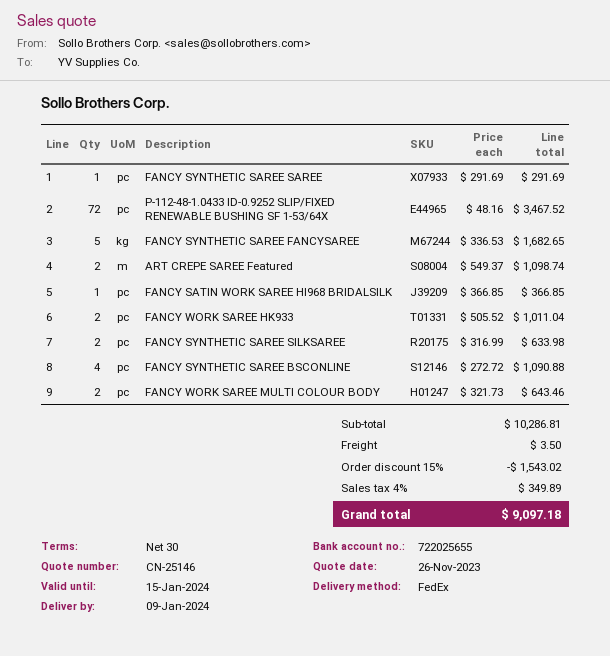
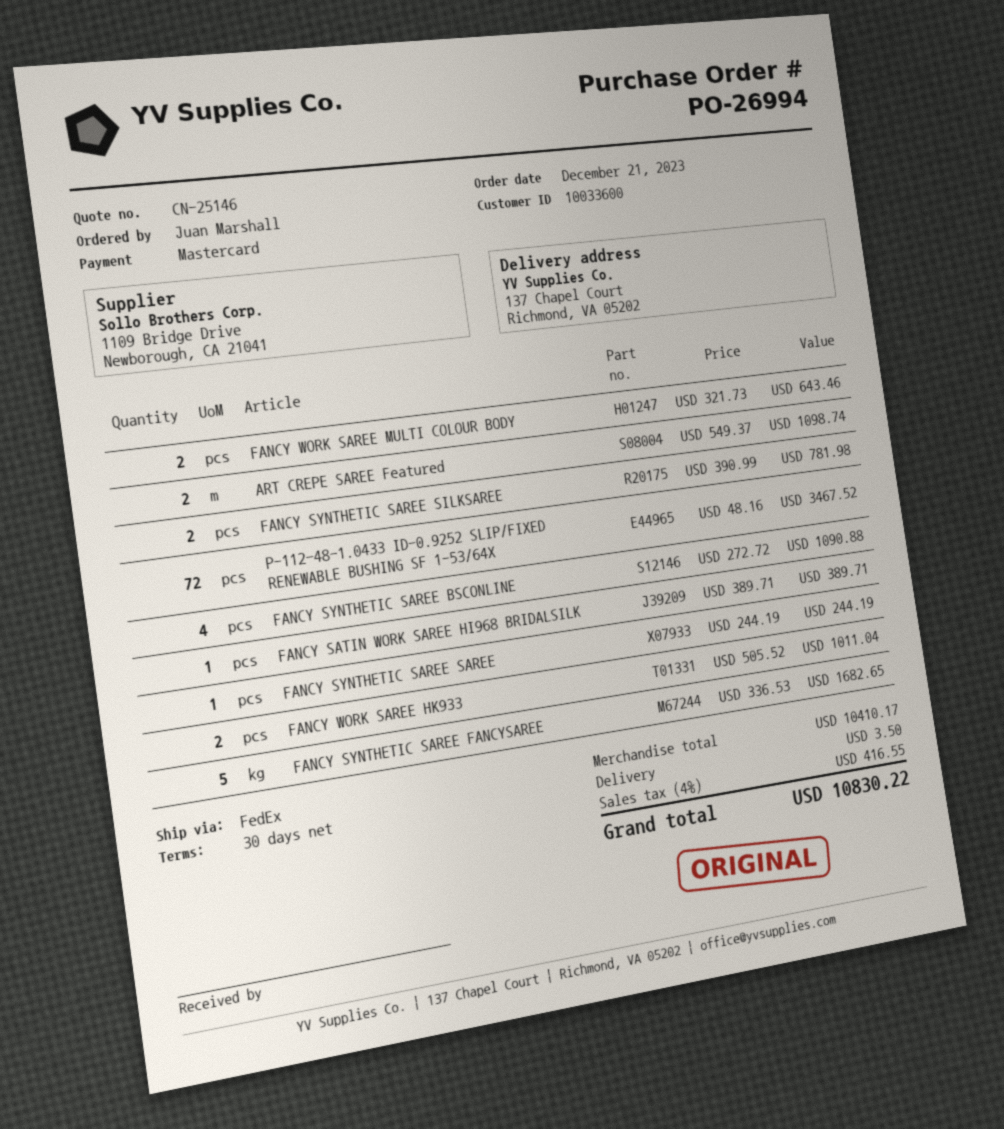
FANCY SYNTHETIC SAREE SAREE: 1 x 291.69 = 291.69 -> 1 x 244.19 = 244.19
FANCY SATIN WORK SAREE HI968 BRIDALSILK: 1 x 366.85 = 366.85 -> 1 x 389.71 = 389.71
FANCY SYNTHETIC SAREE SILKSAREE: 2 x 316.99 = 633.98 -> 2 x 390.99 = 781.98
subtotal: 10286.81 -> 10410.17
discount: 15% = 1543.02 -> none
tax: 4% = 349.89 -> 4% = 416.55
total: 9097.18 -> 10830.22

